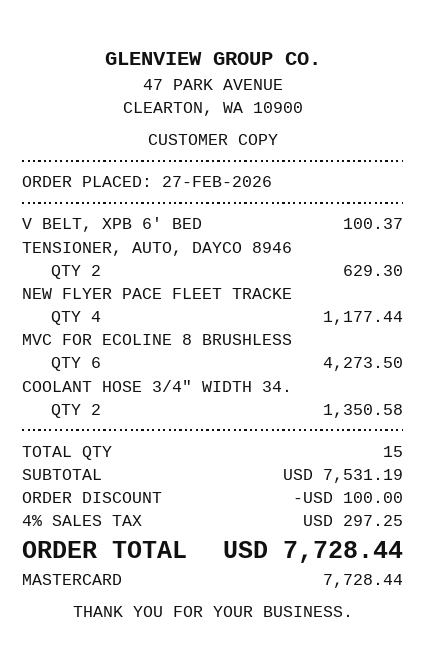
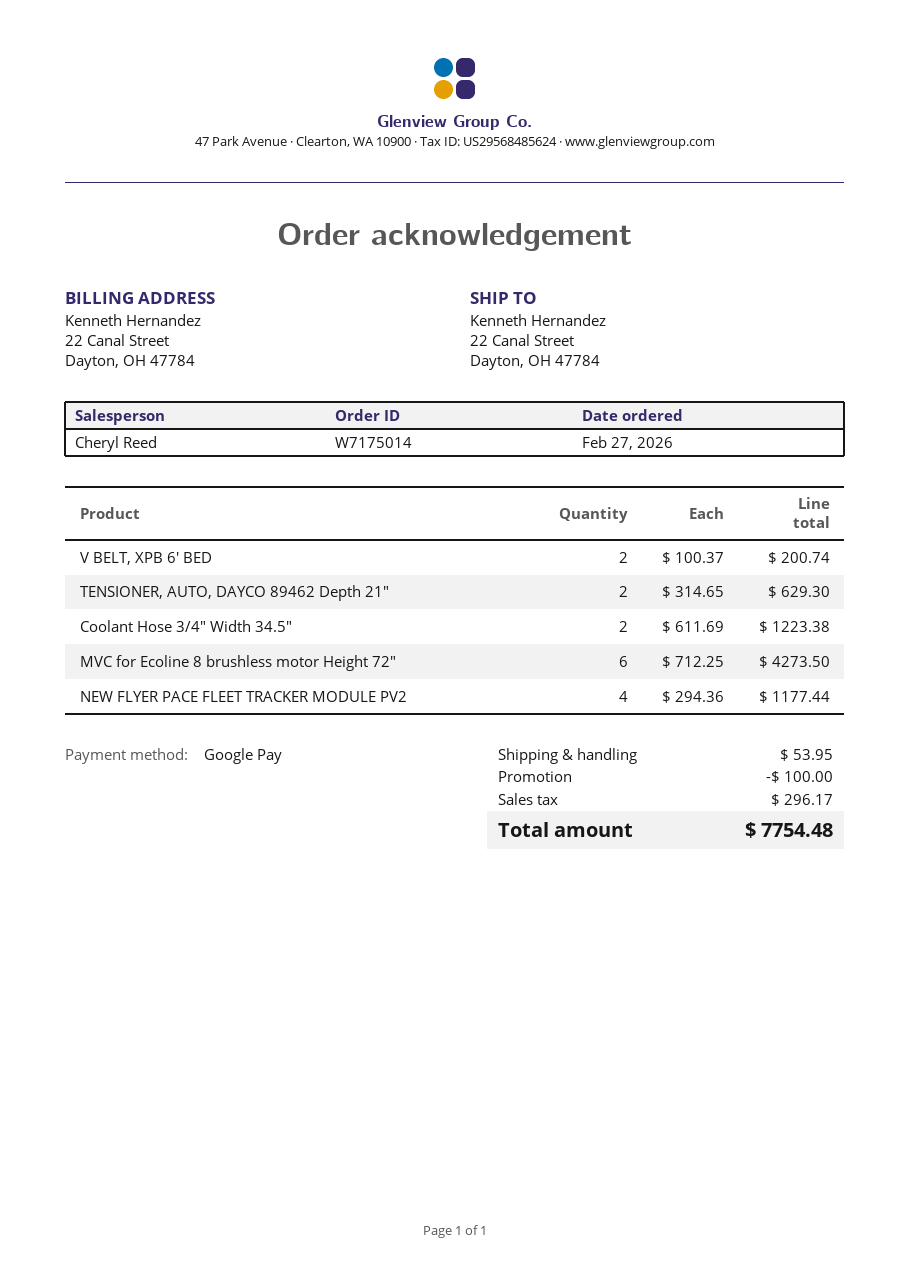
payment method: Mastercard -> Google Pay
V BELT, XPB 6' BED: 1 for 100.37 -> 2 for 200.74
COOLANT HOSE 3/4" WIDTH 34.: 2 for 1350.58 -> 2 for 1223.38
shipping: none -> 53.95
tax: 297.25 -> 296.17
total: 7728.44 -> 7754.48

